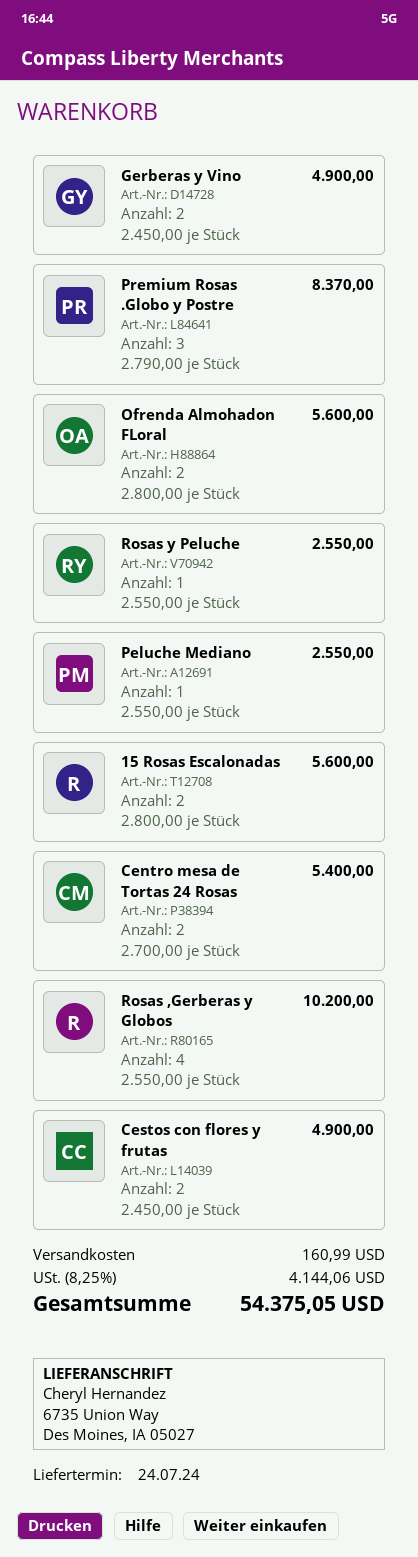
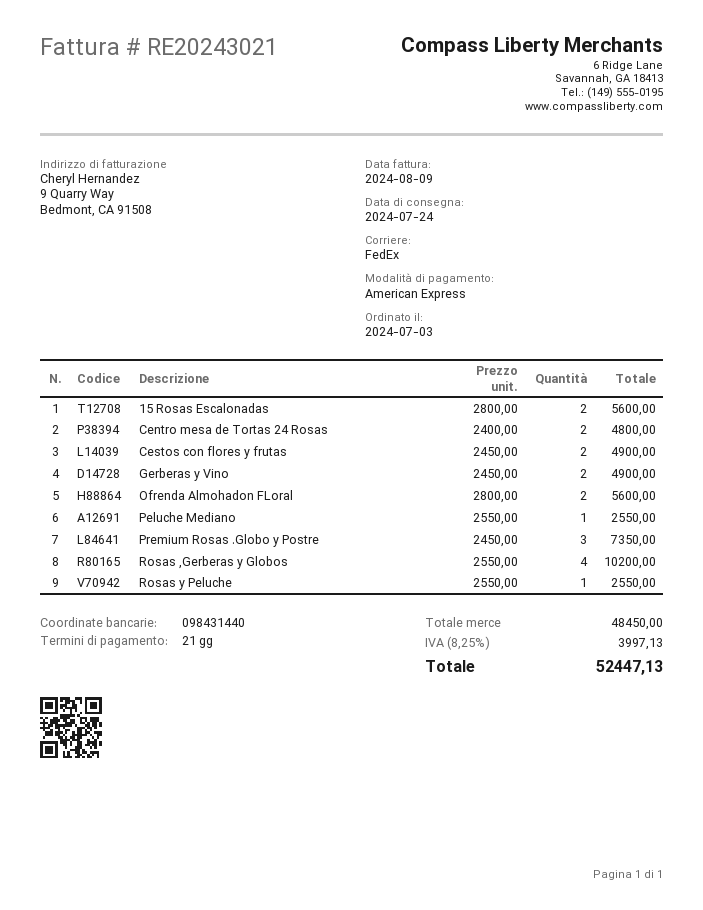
Premium Rosas .Globo y Postre: 3 x 2790.00 = 8370.00 -> 3 x 2450.00 = 7350.00
Centro mesa de Tortas 24 Rosas: 2 x 2700.00 = 5400.00 -> 2 x 2400.00 = 4800.00
shipping: 160.99 -> none
tax: 8.25% = 4144.06 -> 8.25% = 3997.13
total: 54375.05 -> 52447.13

